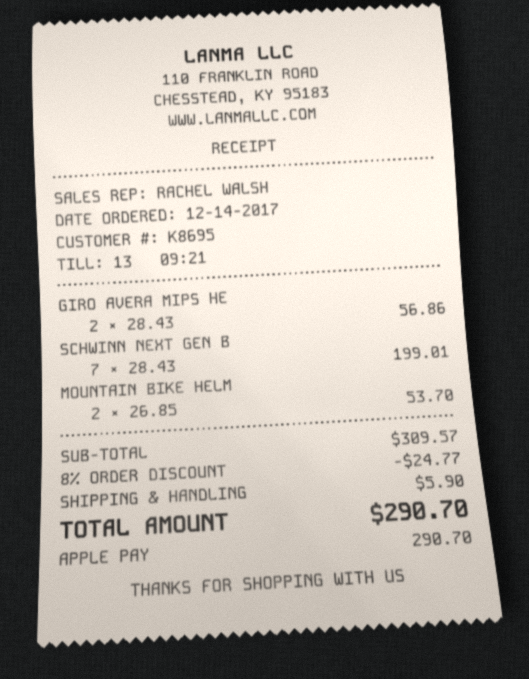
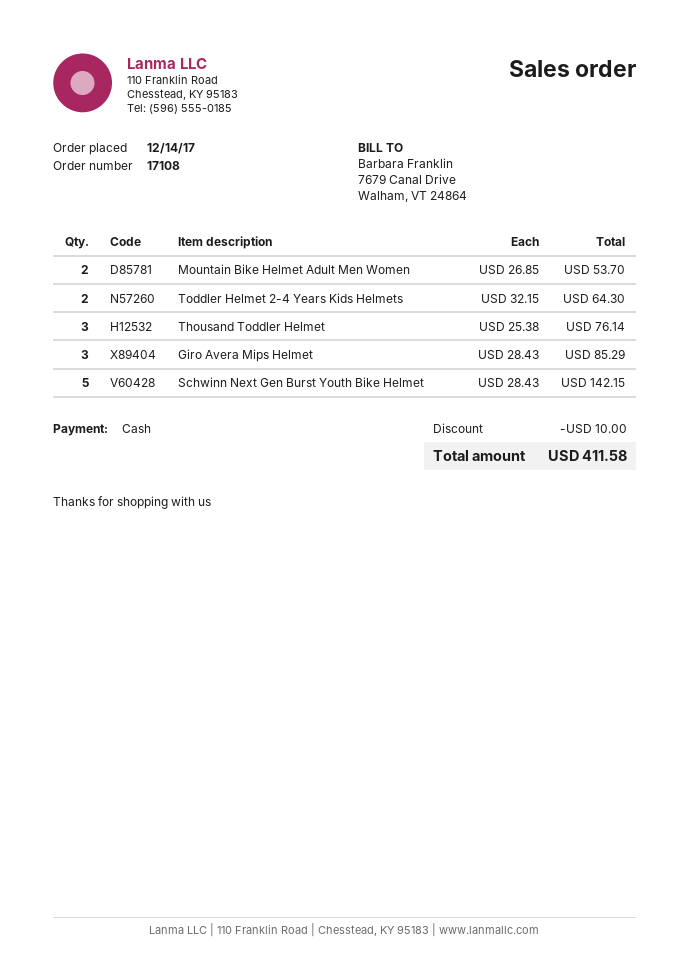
payment method: Apple Pay -> cash
GIRO AVERA MIPS HE: 2 x 28.43 = 56.86 -> 3 x 28.43 = 85.29
SCHWINN NEXT GEN B: 7 x 28.43 = 199.01 -> 5 x 28.43 = 142.15
Toddler Helmet 2-4 Years Kids Helmets: none -> 2 x 32.15 = 64.30
Thousand Toddler Helmet: none -> 3 x 25.38 = 76.14
discount: 24.77 -> 10.00
shipping: 5.90 -> none
total: 290.70 -> 411.58

